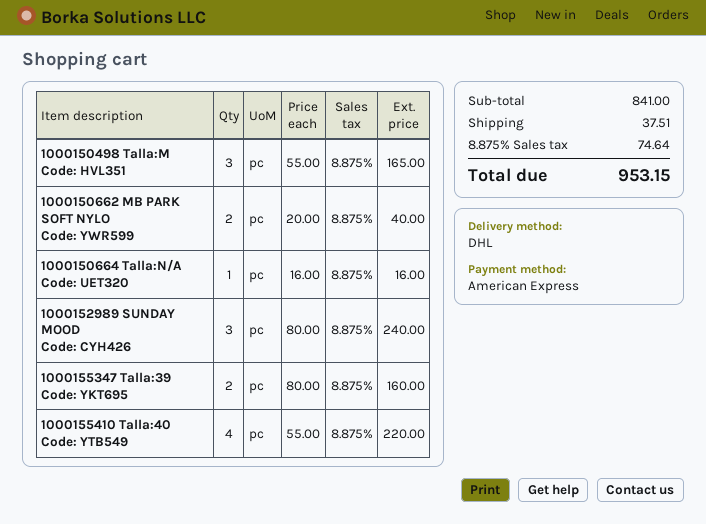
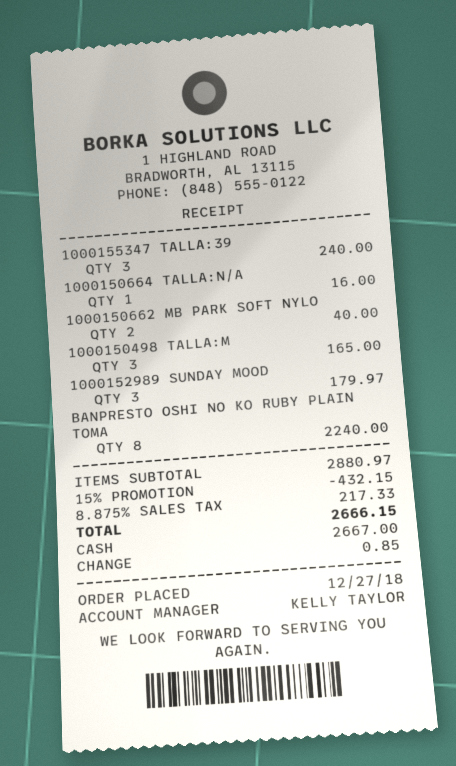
payment method: American Express -> cash
1000152989 SUNDAY MOOD: 3 for 240.00 -> 3 for 179.97
1000155347 Talla:39: 2 for 160.00 -> 3 for 240.00
1000155410 Talla:40: 4 for 220.00 -> none
BANPRESTO OSHI NO KO RUBY PLAIN TOMA: none -> 8 for 2240.00
subtotal: 841.00 -> 2880.97
discount: none -> 15% = 432.15
shipping: 37.51 -> none
tax: 8.875% = 74.64 -> 8.875% = 217.33
total: 953.15 -> 2666.15

